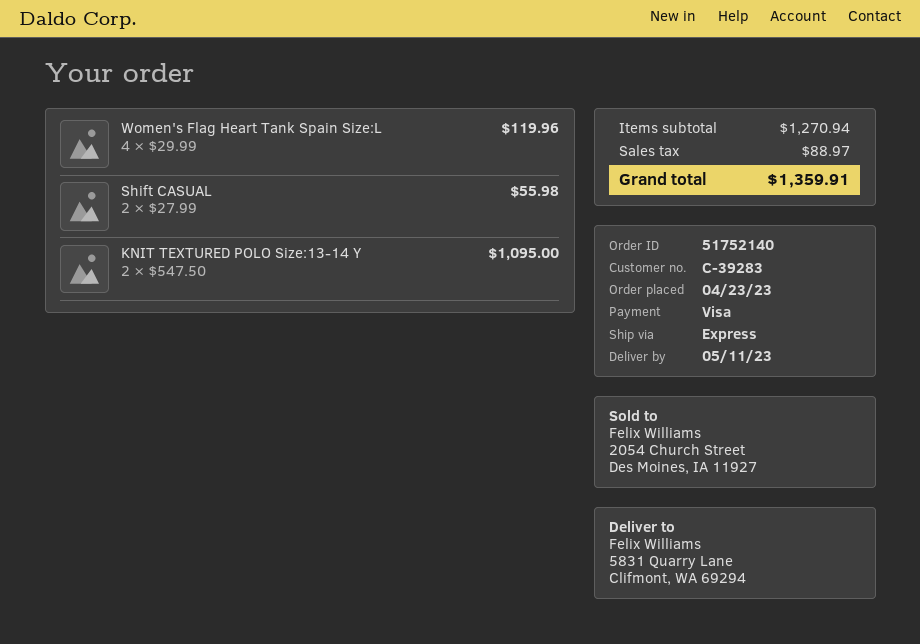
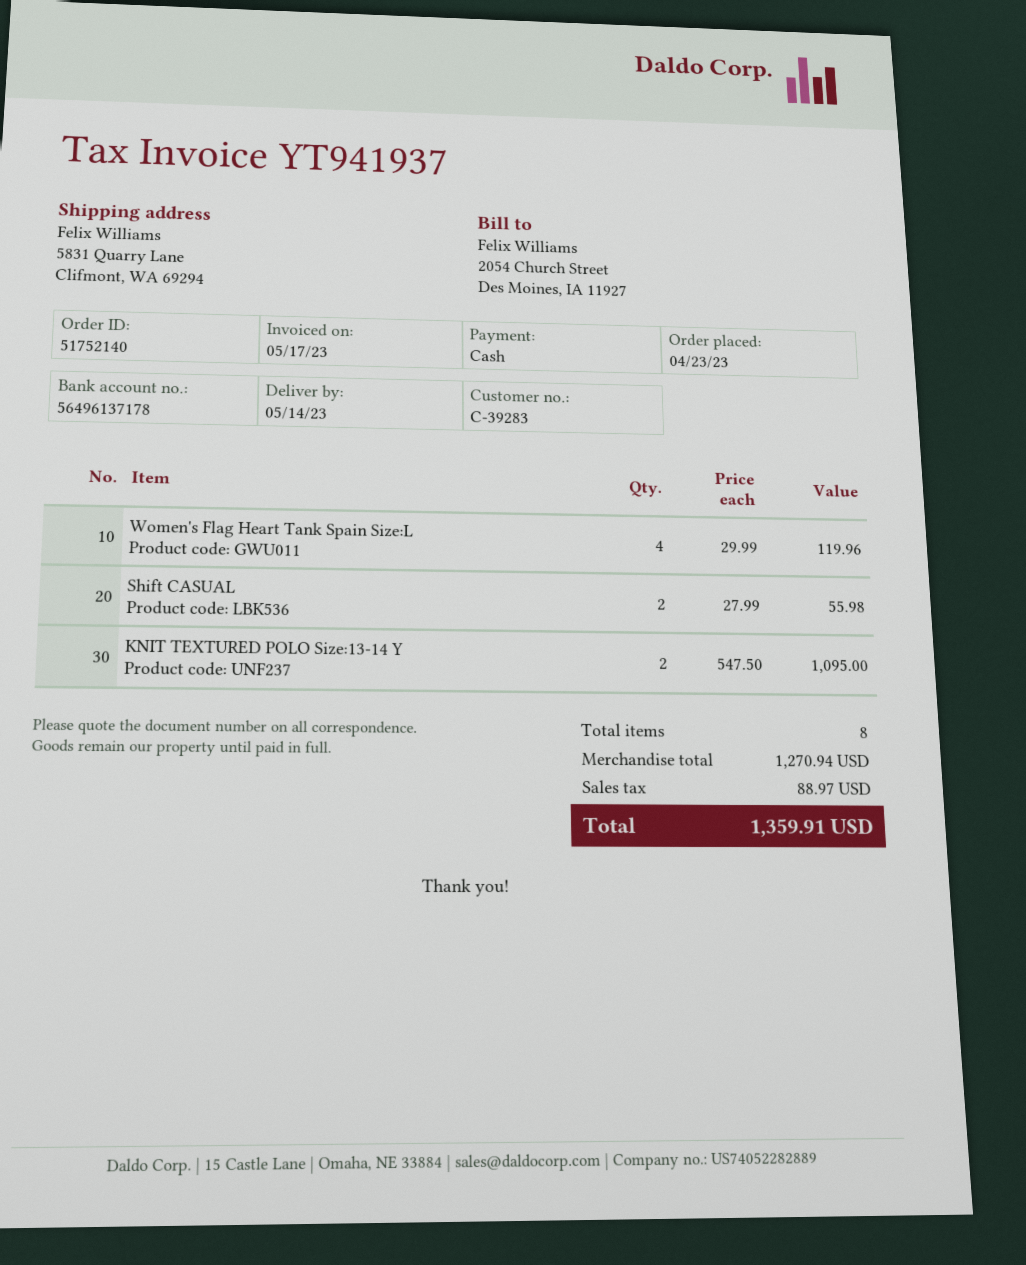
delivery date: 2023-05-11 -> 2023-05-14
payment method: Visa -> cash

